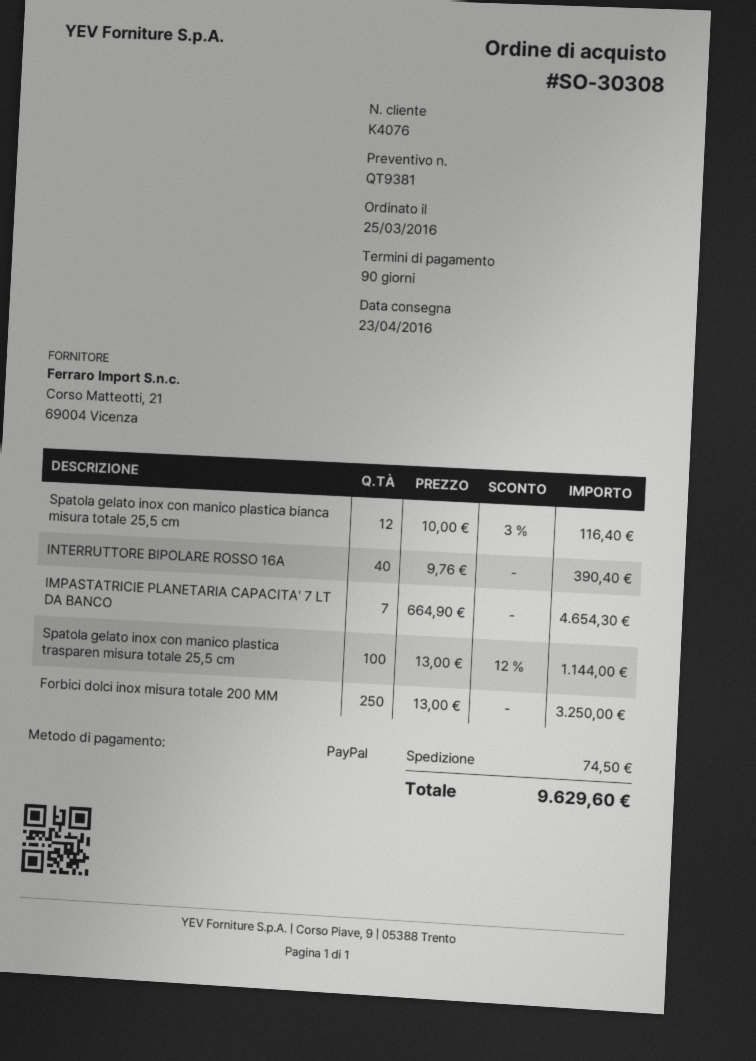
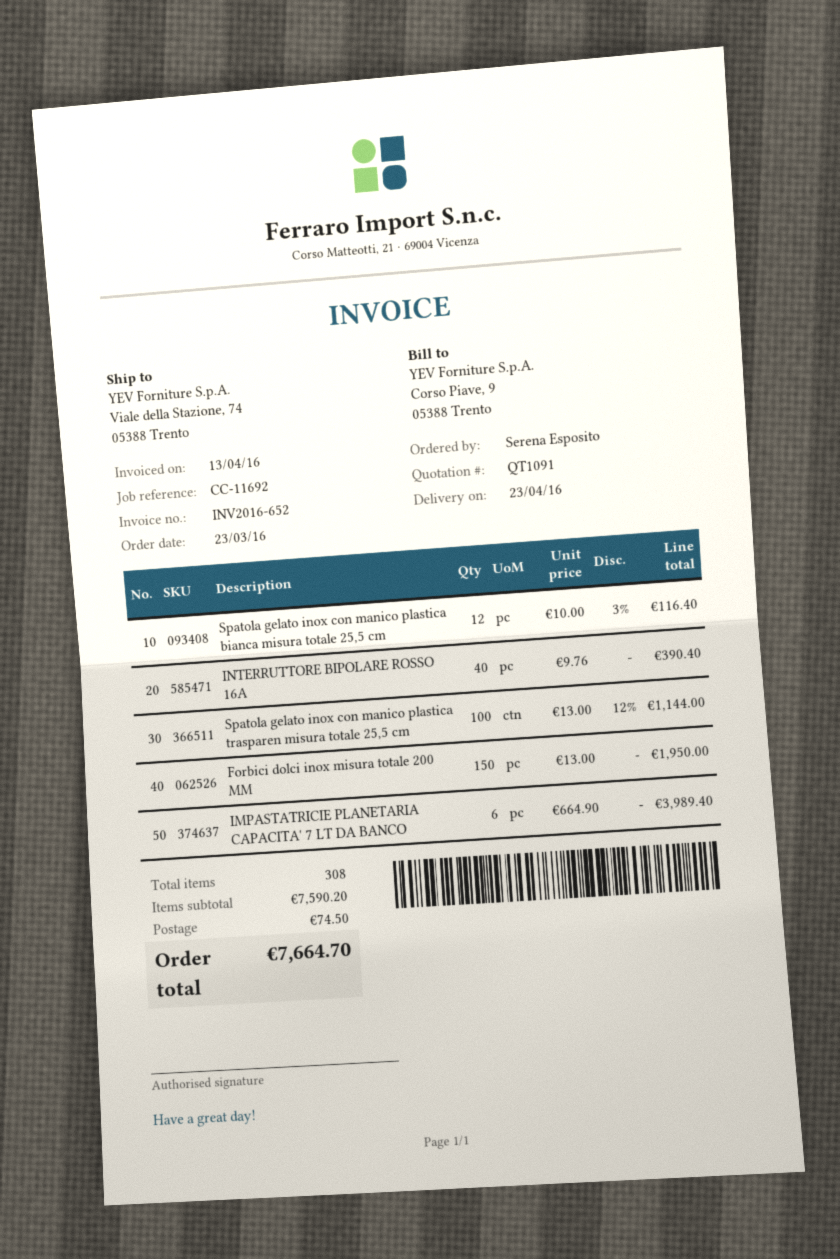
quote number: QT9381 -> QT1091
order date: 2016-03-25 -> 2016-03-23
IMPASTATRICIE PLANETARIA CAPACITA' 7 LT DA BANCO: 7 x 664.90 = 4654.30 -> 6 x 664.90 = 3989.40
Forbici dolci inox misura totale 200 MM: 250 x 13.00 = 3250.00 -> 150 x 13.00 = 1950.00
total: 9629.60 -> 7664.70

